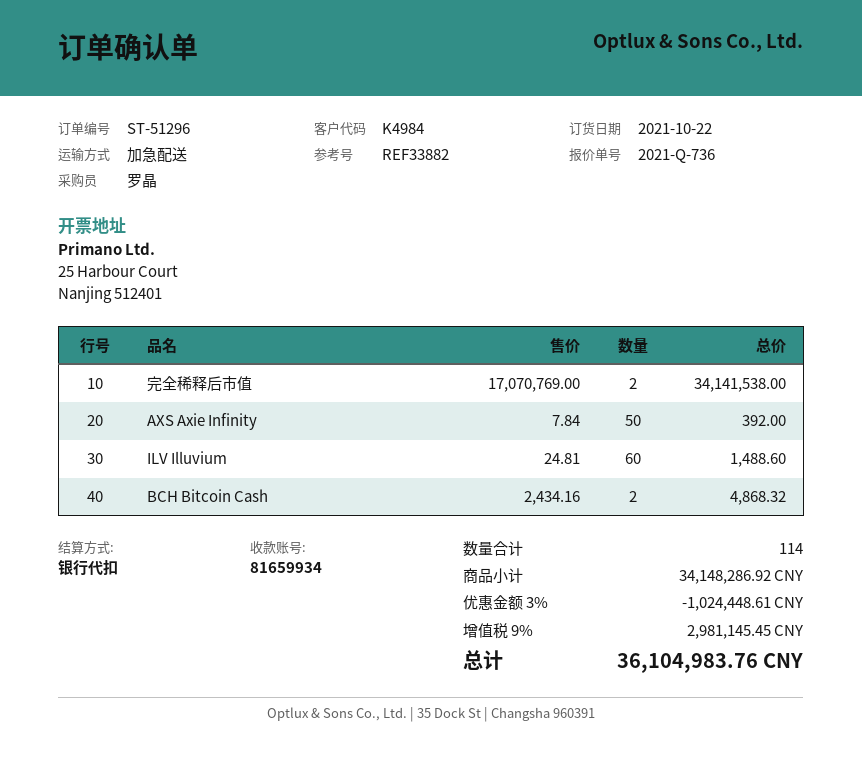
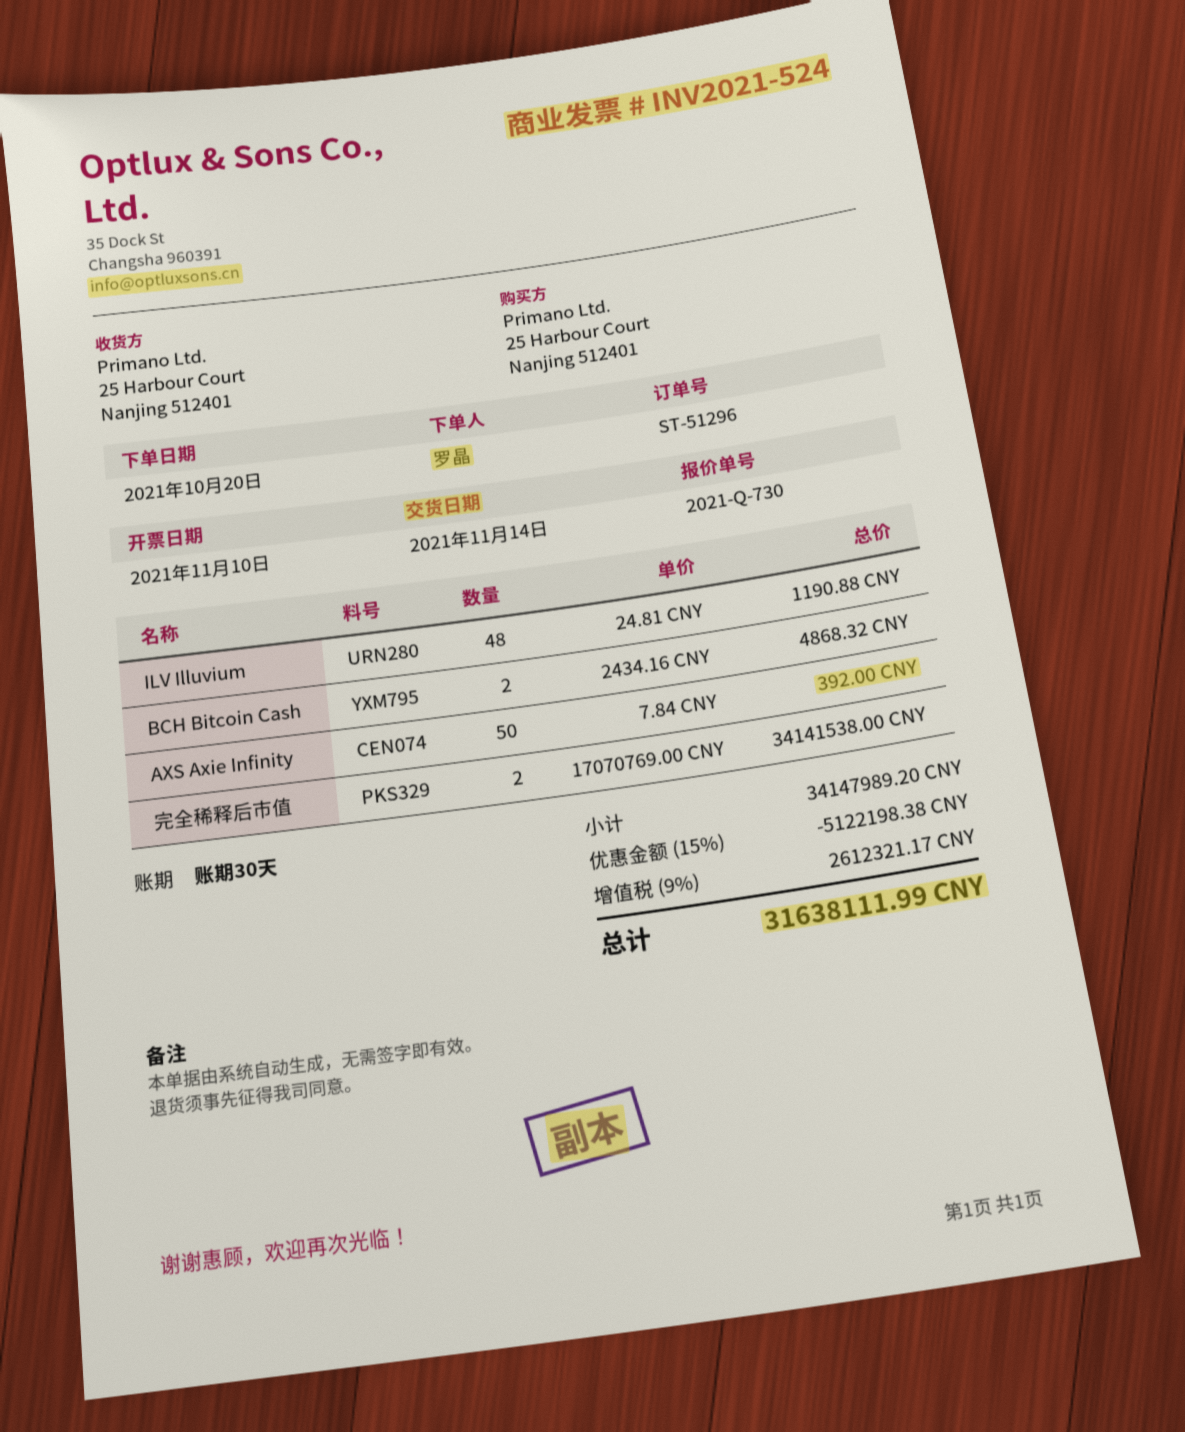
quote number: 2021-Q-736 -> 2021-Q-730
order date: 2021-10-22 -> 2021-10-20
ILV Illuvium: 60 x 24.81 = 1488.60 -> 48 x 24.81 = 1190.88
subtotal: 34148286.92 -> 34147989.20
discount: 3% = 1024448.61 -> 15% = 5122198.38
tax: 9% = 2981145.45 -> 9% = 2612321.17
total: 36104983.76 -> 31638111.99

